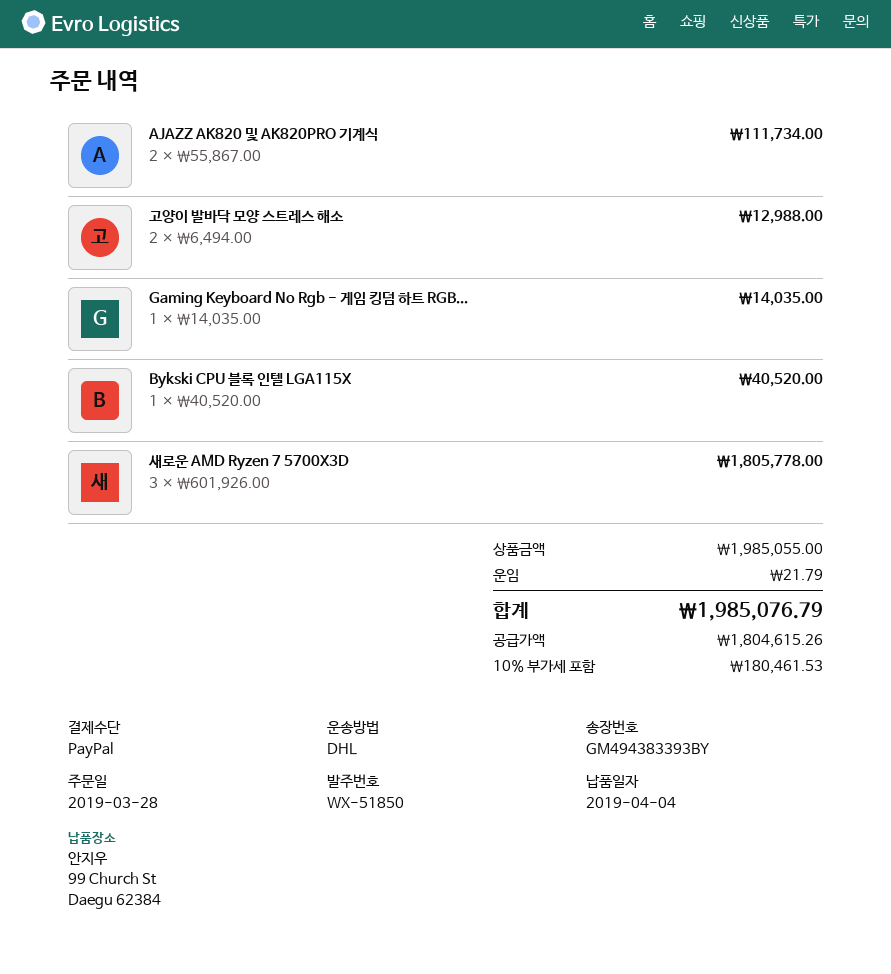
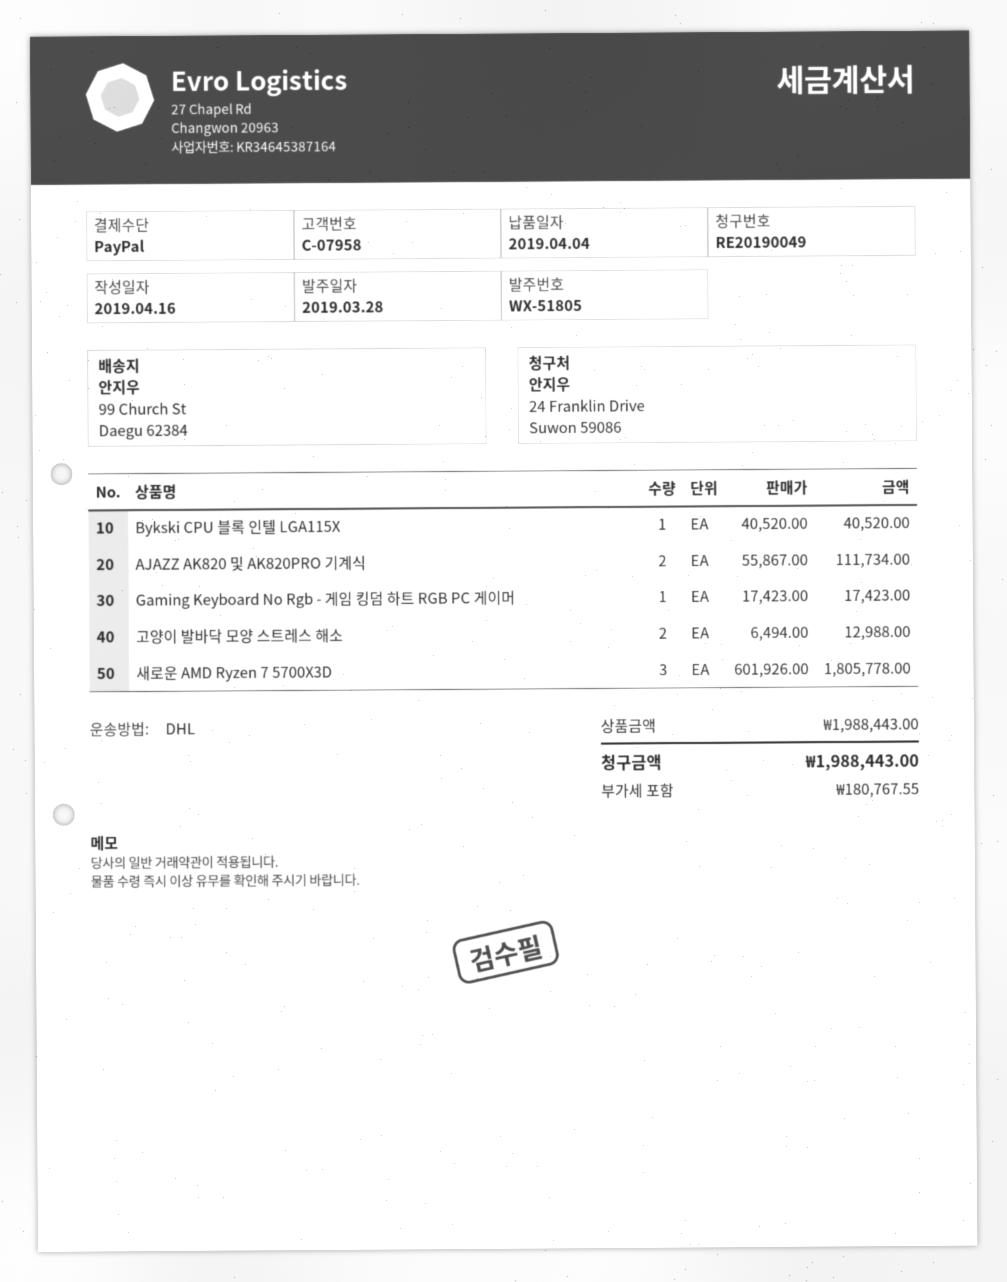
order number: WX-51850 -> WX-51805
Gaming Keyboard No Rgb - 게임 킹덤 하트 RGB...: 1 x 14035.00 = 14035.00 -> 1 x 17423.00 = 17423.00
subtotal: 1985055.00 -> 1988443.00
shipping: 21.79 -> none
tax: 180461.53 -> 180767.55
total: 1985076.79 -> 1988443.00

